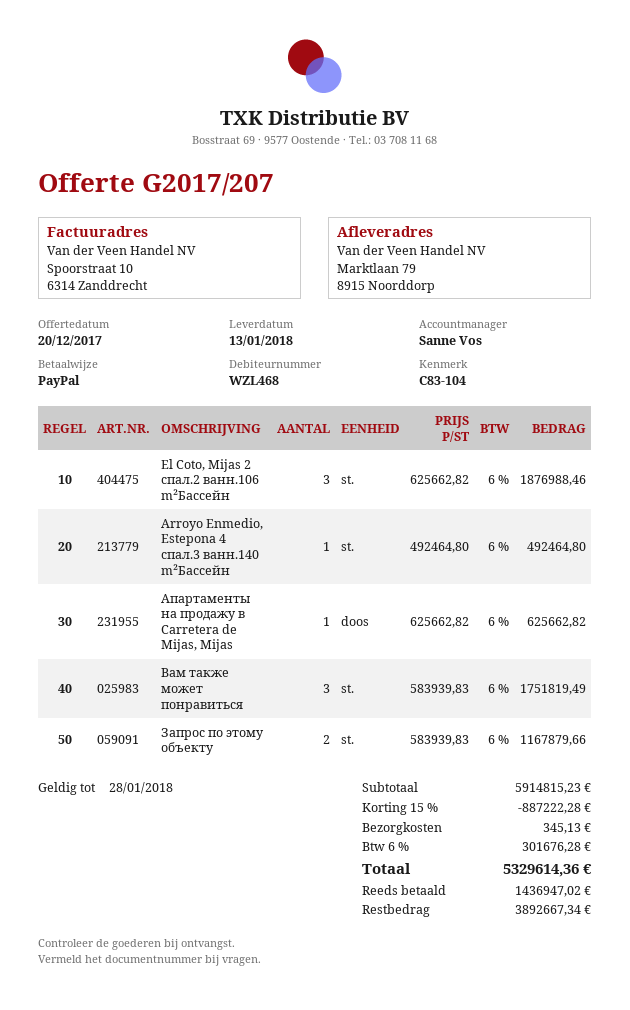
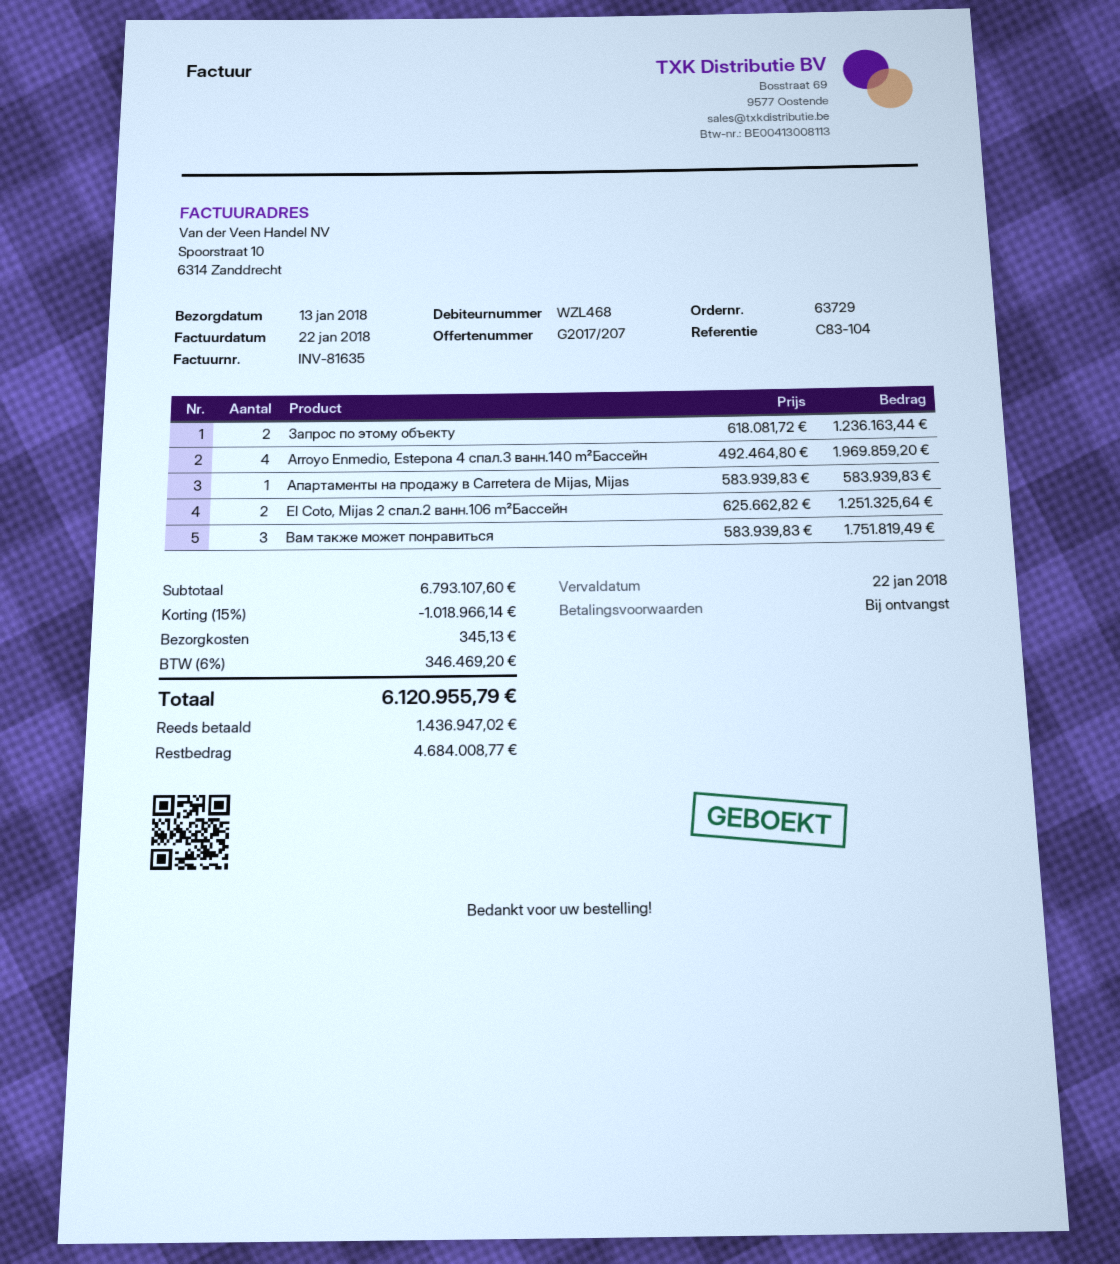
El Coto, Mijas 2 спал.2 ванн.106 m²Бассейн: 3 x 625662.82 = 1876988.46 -> 2 x 625662.82 = 1251325.64
Arroyo Enmedio, Estepona 4 спал.3 ванн.140 m²Бассейн: 1 x 492464.80 = 492464.80 -> 4 x 492464.80 = 1969859.20
Апартаменты на продажу в Carretera de Mijas, Mijas: 1 x 625662.82 = 625662.82 -> 1 x 583939.83 = 583939.83
Запрос по этому объекту: 2 x 583939.83 = 1167879.66 -> 2 x 618081.72 = 1236163.44
subtotal: 5914815.23 -> 6793107.60
discount: 15% = 887222.28 -> 15% = 1018966.14
tax: 6% = 301676.28 -> 6% = 346469.20
total: 5329614.36 -> 6120955.79
balance: 3892667.34 -> 4684008.77

